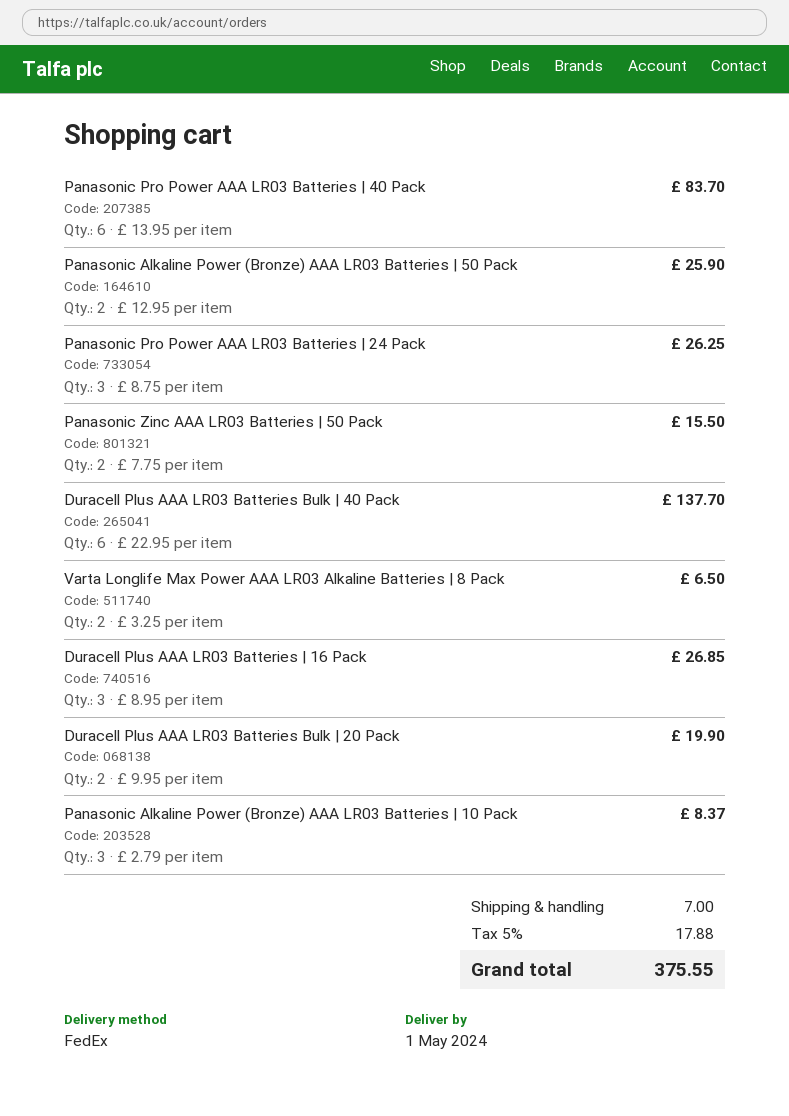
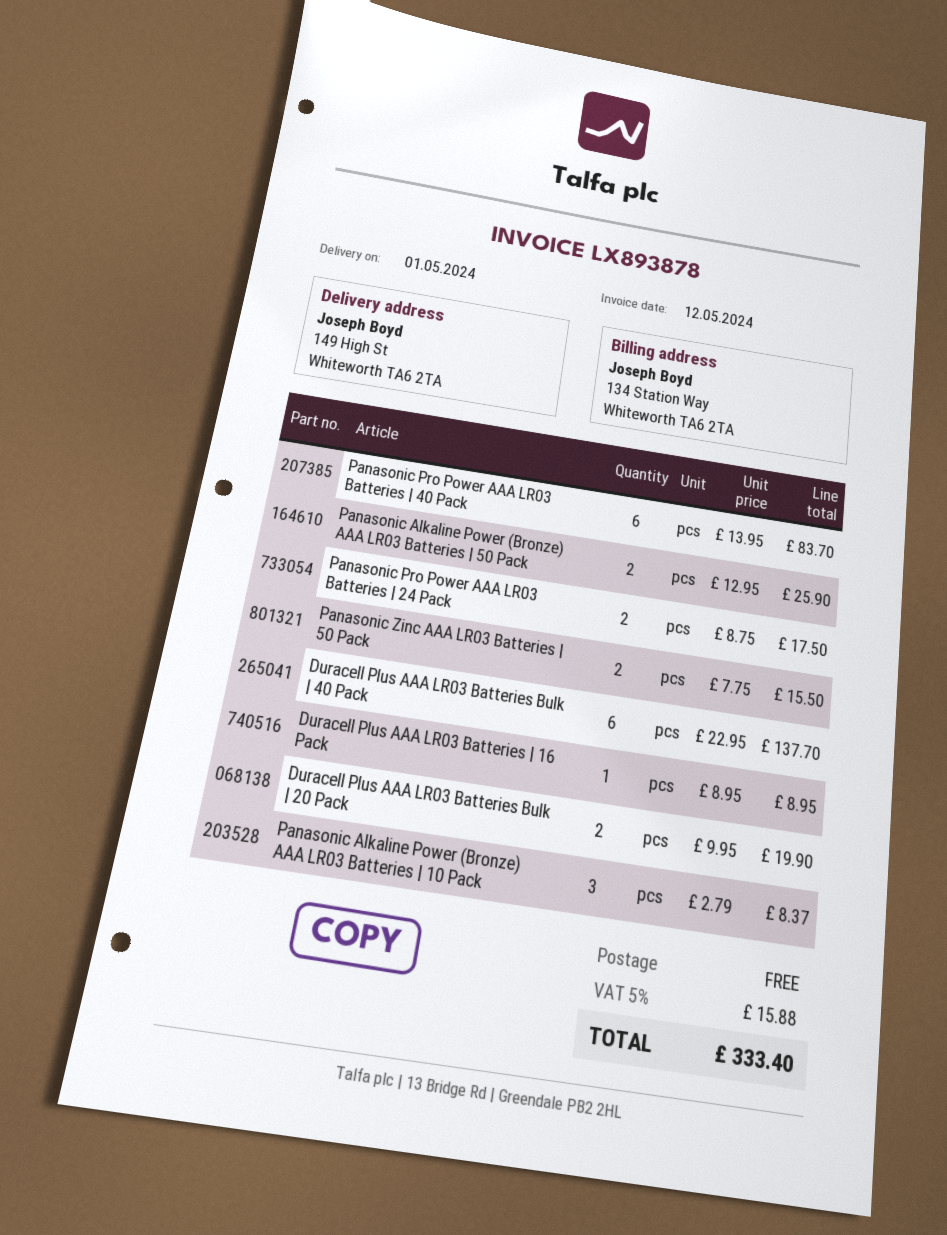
Panasonic Pro Power AAA LR03 Batteries | 24 Pack: 3 x 8.75 = 26.25 -> 2 x 8.75 = 17.50
Varta Longlife Max Power AAA LR03 Alkaline Batteries | 8 Pack: 2 x 3.25 = 6.50 -> none
Duracell Plus AAA LR03 Batteries | 16 Pack: 3 x 8.95 = 26.85 -> 1 x 8.95 = 8.95
shipping: 7.00 -> 0.00
tax: 5% = 17.88 -> 5% = 15.88
total: 375.55 -> 333.40

